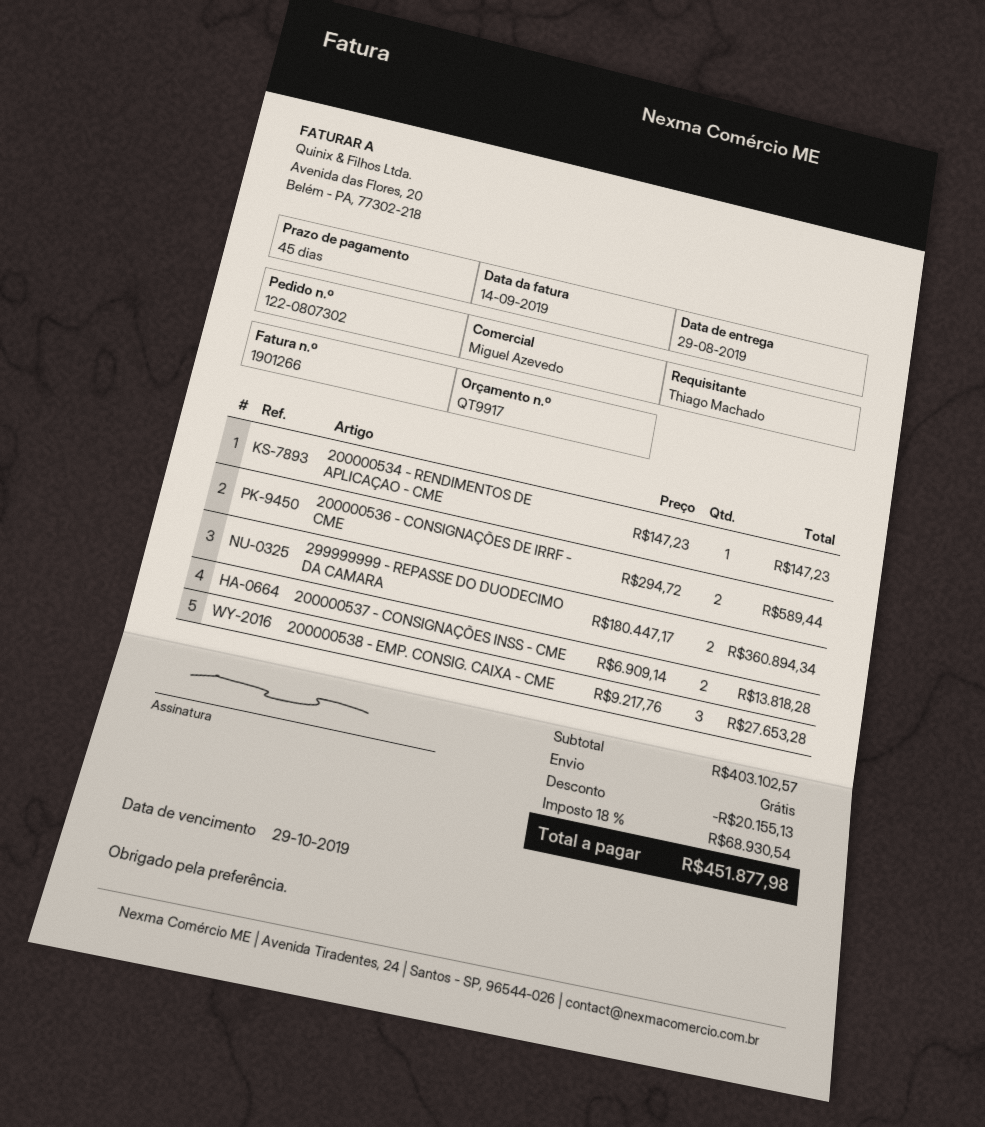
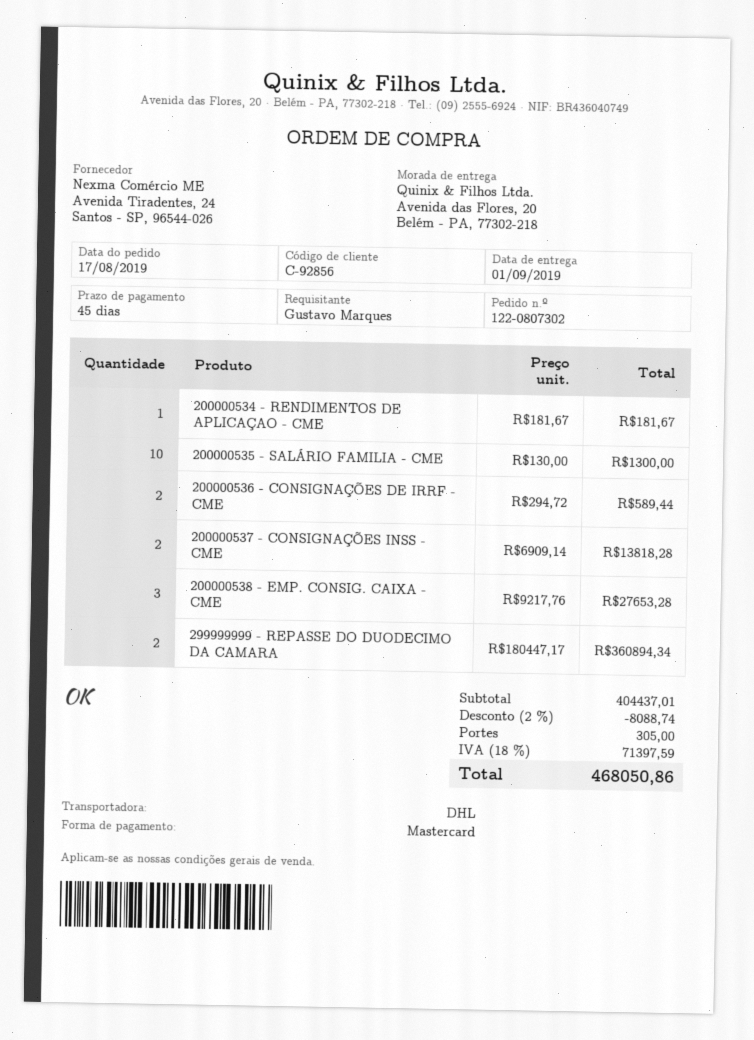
delivery date: 2019-08-29 -> 2019-09-01
ordered by: Thiago Machado -> Gustavo Marques
200000534 - RENDIMENTOS DE APLICAÇAO - CME: 1 x 147.23 = 147.23 -> 1 x 181.67 = 181.67
200000535 - SALÁRIO FAMILIA - CME: none -> 10 x 130.00 = 1300.00
subtotal: 403102.57 -> 404437.01
discount: 20155.13 -> 8088.74
shipping: 0.00 -> 305.00
tax: 18% = 68930.54 -> 18% = 71397.59
total: 451877.98 -> 468050.86

